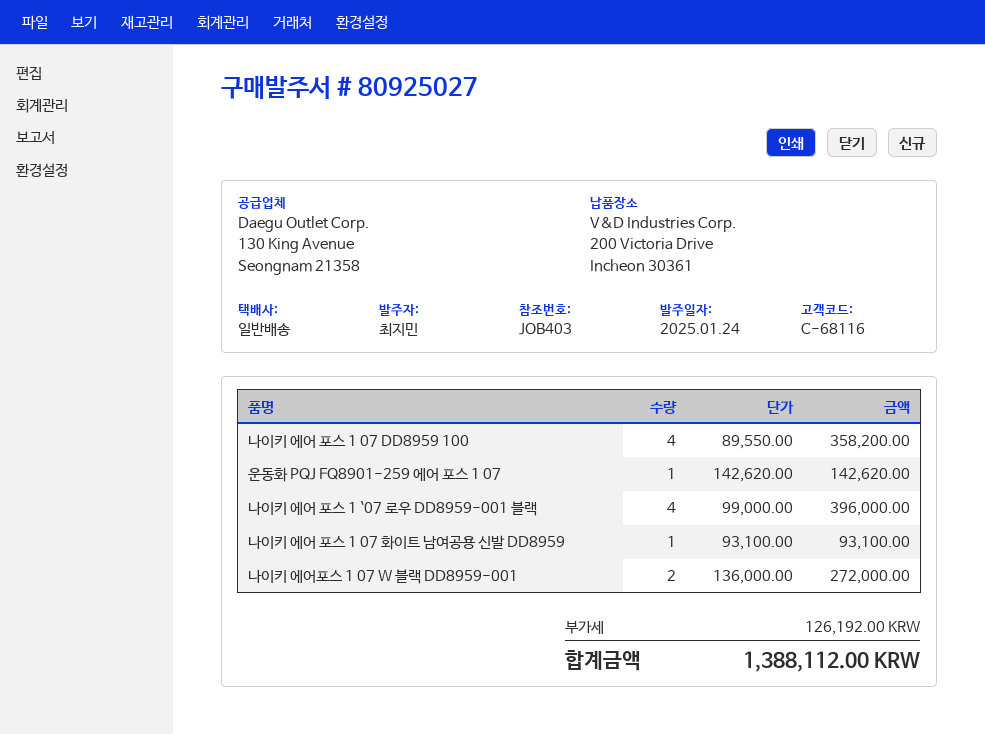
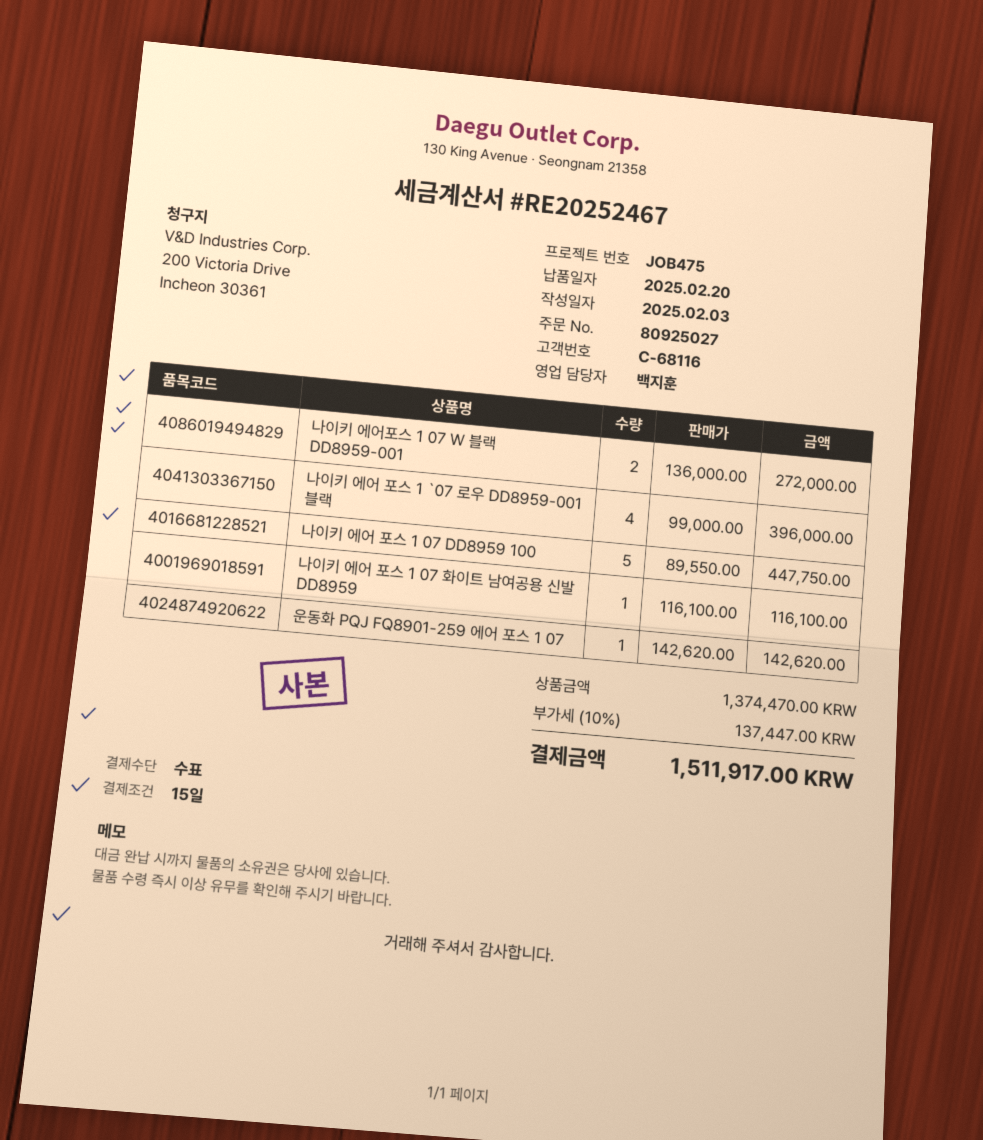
reference: JOB403 -> JOB475
나이키 에어 포스 1 07 DD8959 100: 4 x 89550.00 = 358200.00 -> 5 x 89550.00 = 447750.00
나이키 에어 포스 1 07 화이트 남여공용 신발 DD8959: 1 x 93100.00 = 93100.00 -> 1 x 116100.00 = 116100.00
tax: 126192.00 -> 137447.00
total: 1388112.00 -> 1511917.00

